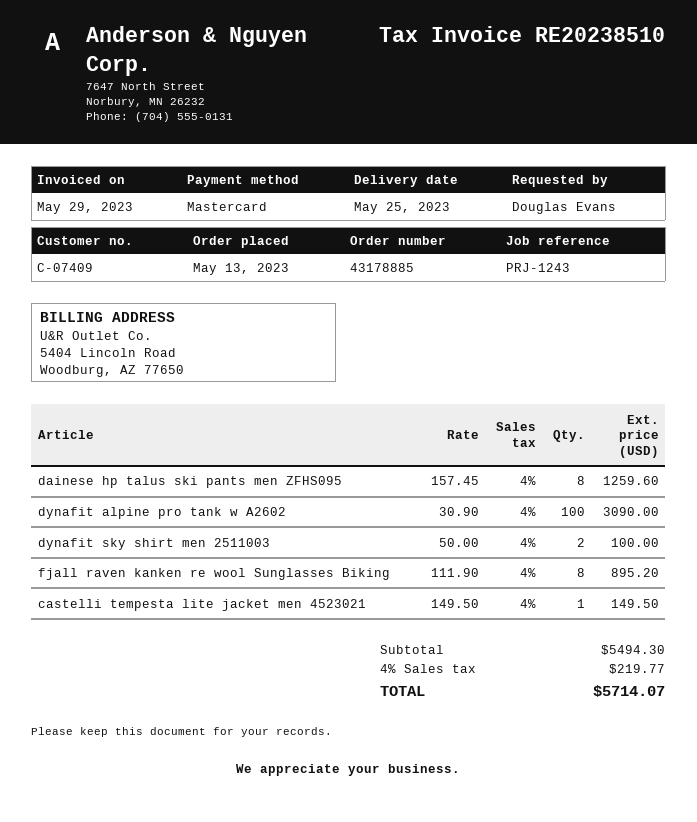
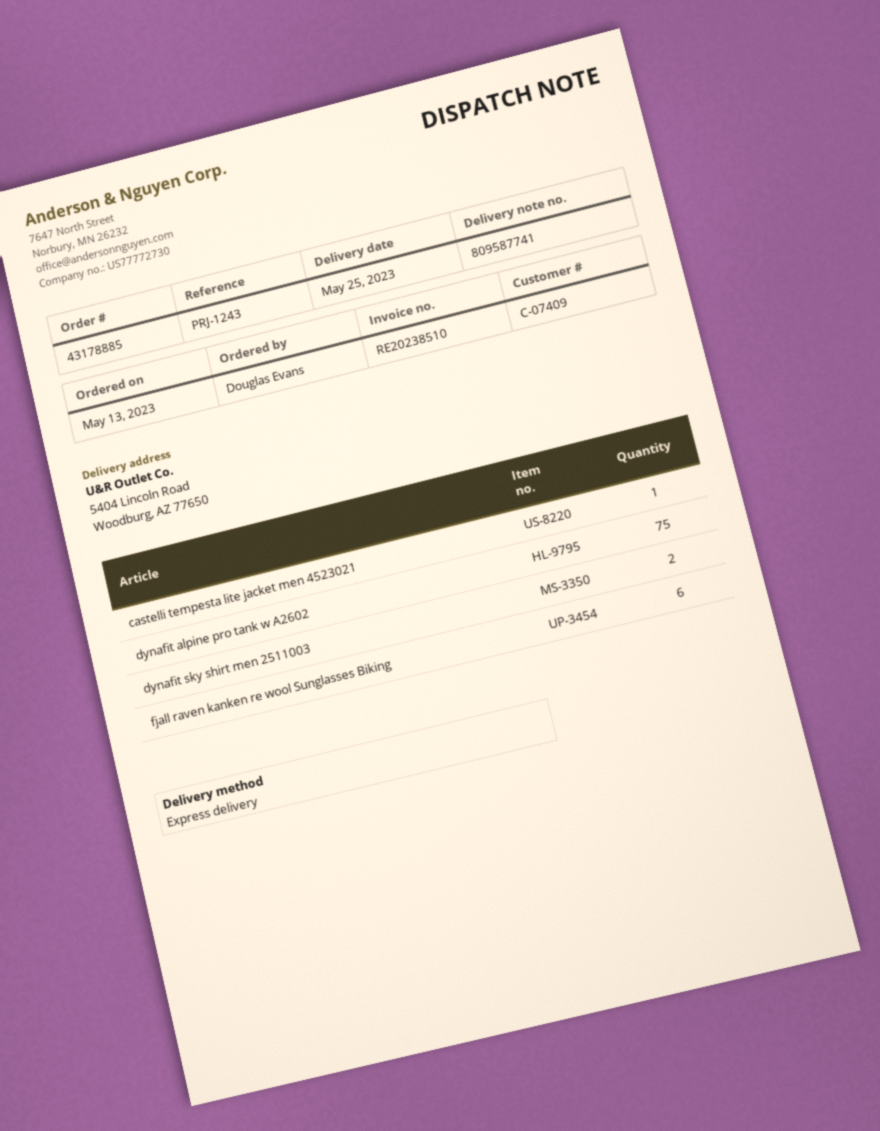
dainese hp talus ski pants men ZFHS095: 8 -> none
dynafit alpine pro tank w A2602: 100 -> 75
fjall raven kanken re wool Sunglasses Biking: 8 -> 6

